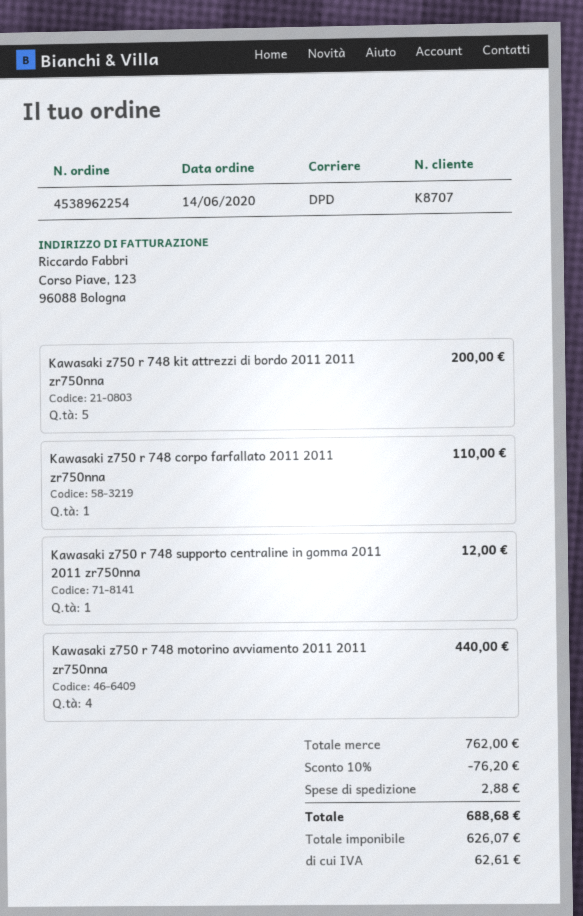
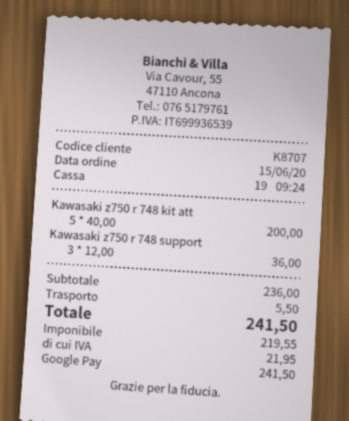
order date: 2020-06-14 -> 2020-06-15
Kawasaki z750 r 748 corpo farfallato 2011 2011 zr750nna: 1 for 110.00 -> none
Kawasaki z750 r 748 supporto centraline in gomma 2011 2011 zr750nna: 1 for 12.00 -> 3 for 36.00
Kawasaki z750 r 748 motorino avviamento 2011 2011 zr750nna: 4 for 440.00 -> none
subtotal: 762.00 -> 236.00
discount: 10% = 76.20 -> none
shipping: 2.88 -> 5.50
net: 626.07 -> 219.55
tax: 62.61 -> 21.95
total: 688.68 -> 241.50

